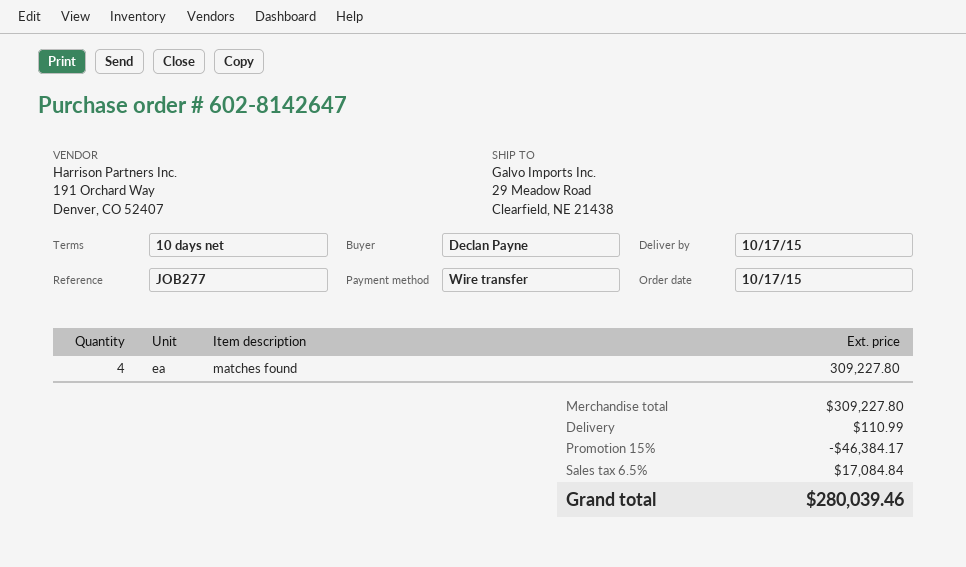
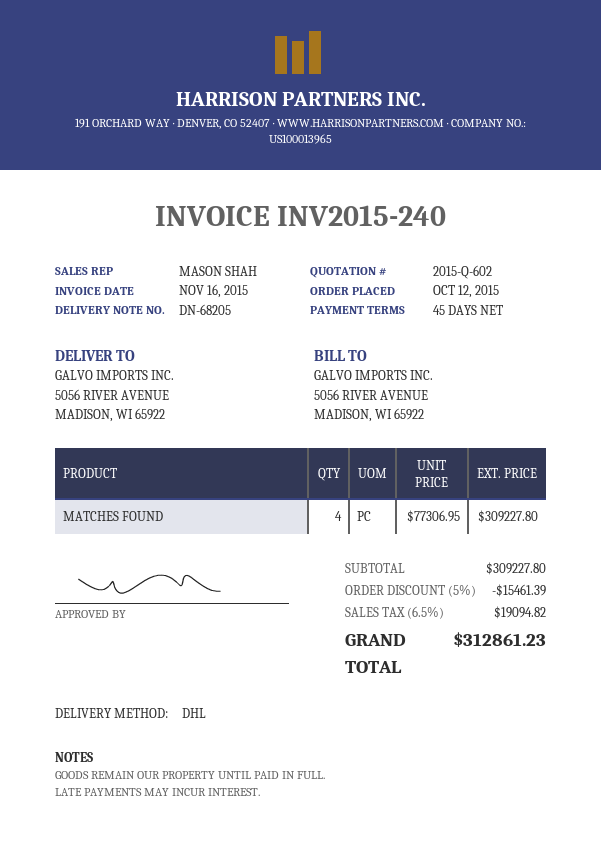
order date: 2015-10-17 -> 2015-10-12
payment terms: 10 days -> 45 days
ship to: 29 Meadow Road, Clearfield, NE 21438 -> 5056 RIVER AVENUE, MADISON, WI 65922
discount: 15% = 46384.17 -> 5% = 15461.39
shipping: 110.99 -> none
tax: 6.5% = 17084.84 -> 6.5% = 19094.82
total: 280039.46 -> 312861.23

